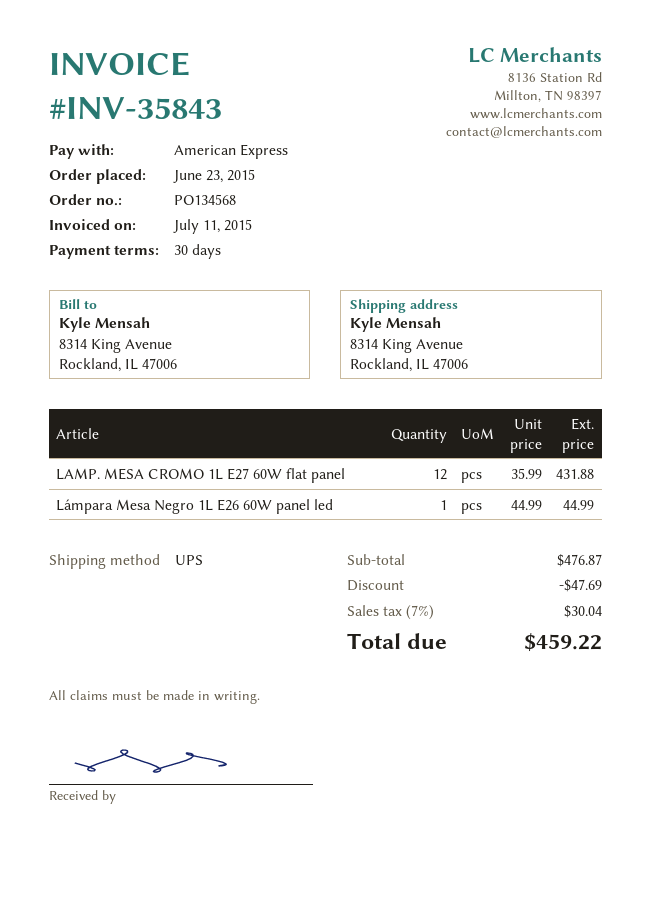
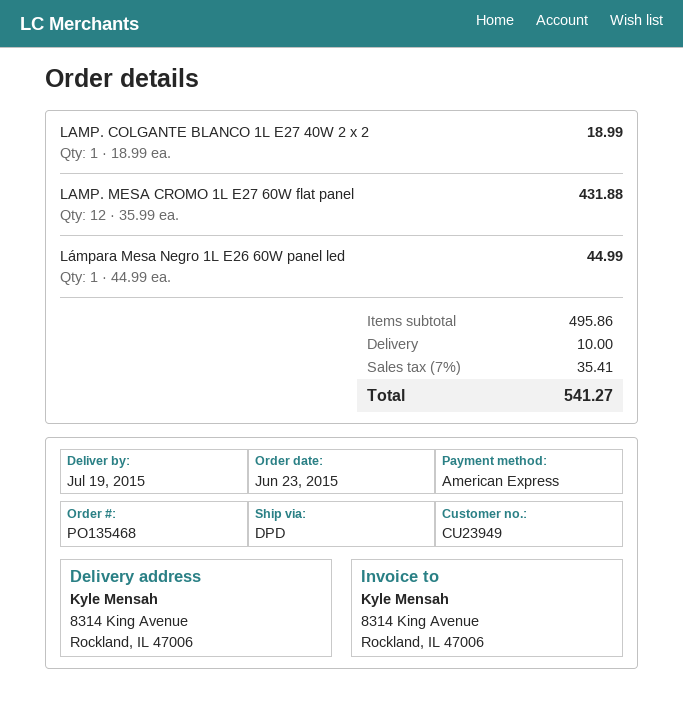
order number: PO134568 -> PO135468
shipping method: UPS -> DPD
LAMP. COLGANTE BLANCO 1L E27 40W 2 x 2: none -> 1 x 18.99 = 18.99
subtotal: 476.87 -> 495.86
discount: 47.69 -> none
shipping: none -> 10.00
tax: 7% = 30.04 -> 7% = 35.41
total: 459.22 -> 541.27

